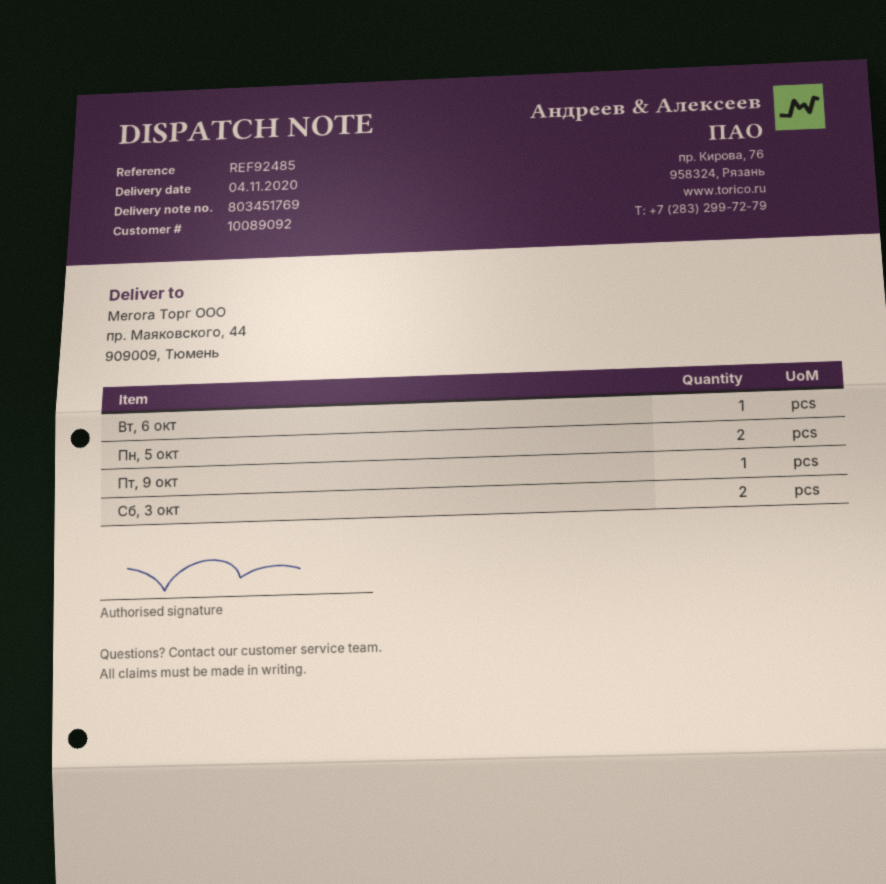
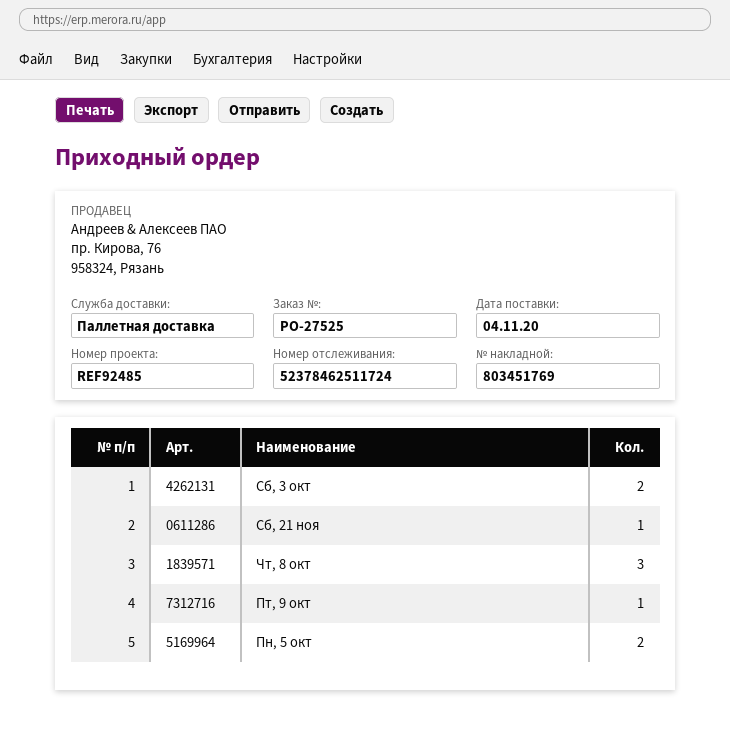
Вт, 6 окт: 1 -> none
Сб, 21 ноя: none -> 1
Чт, 8 окт: none -> 3

